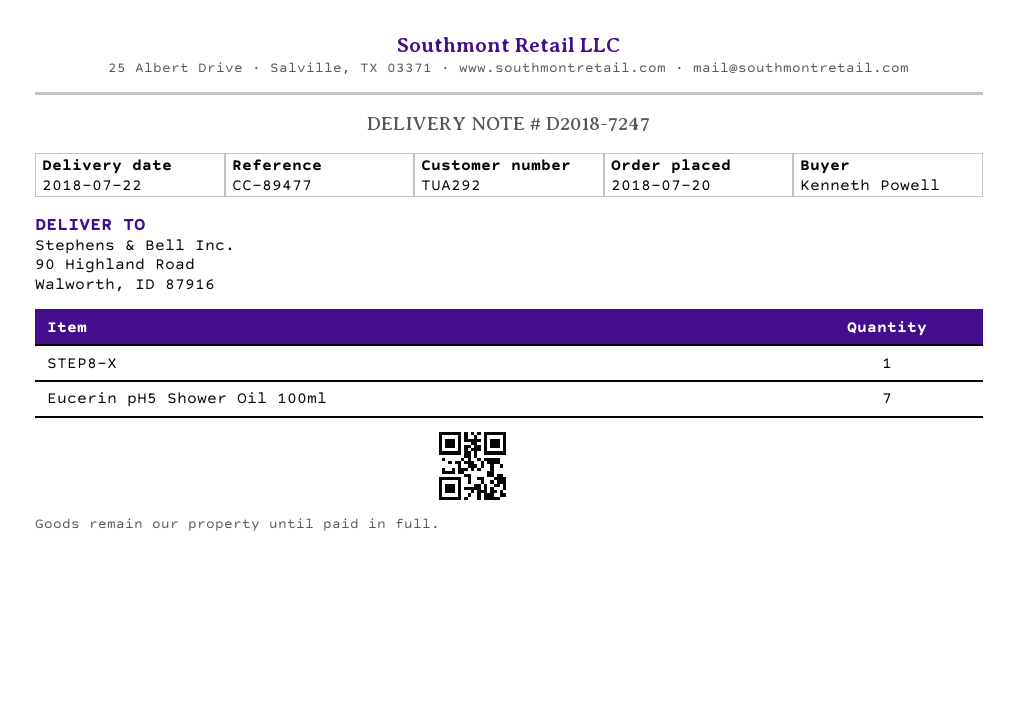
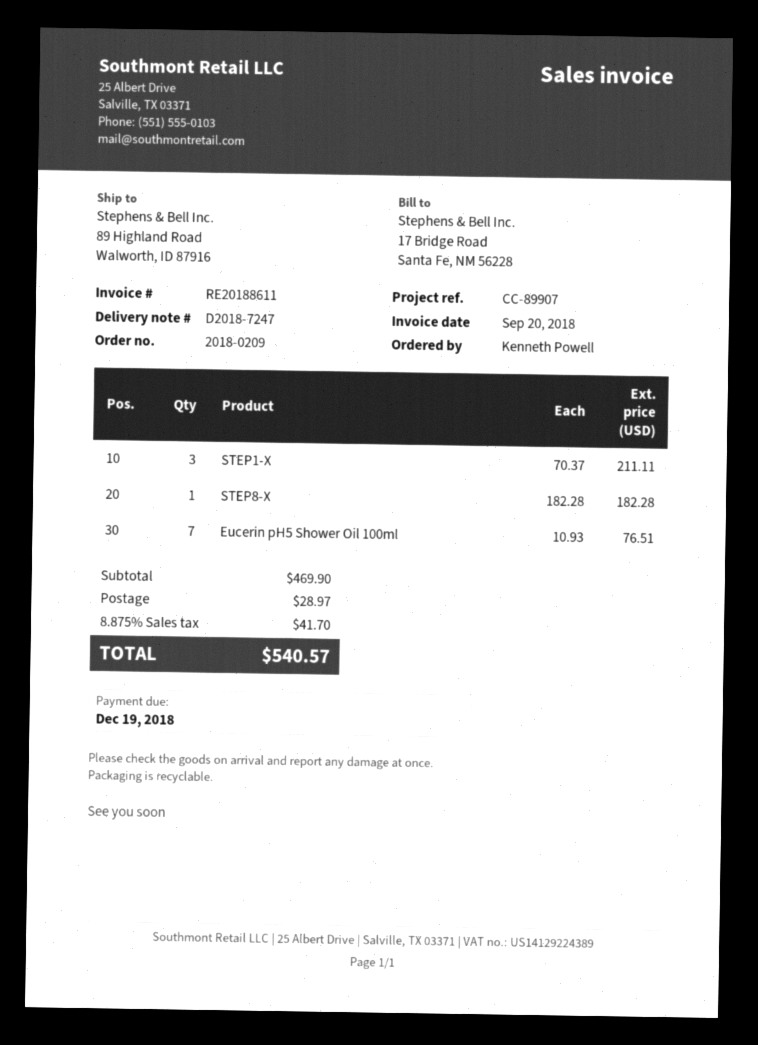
reference: CC-89477 -> CC-89907
ship to: 90 Highland Road, Walworth, ID 87916 -> 89 Highland Road, Walworth, ID 87916
STEP1-X: none -> 3

